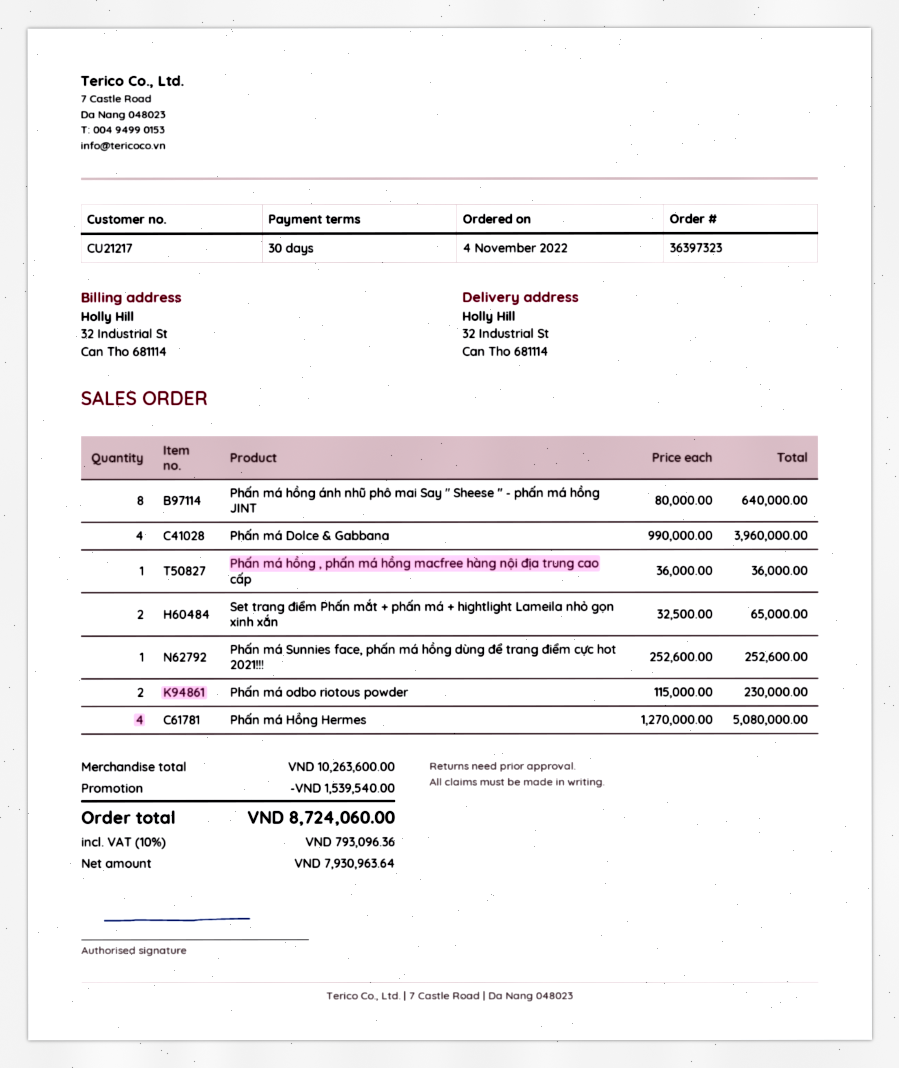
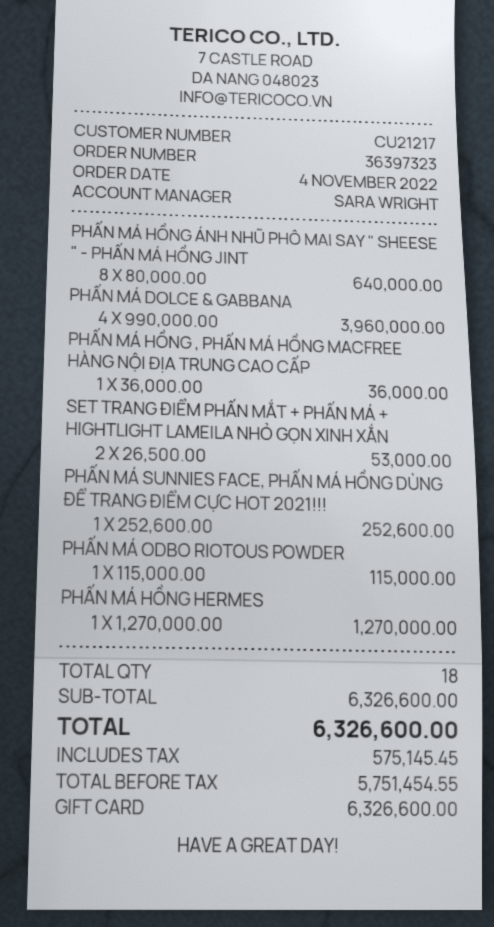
Set trang điểm Phấn mắt + phấn má + hightlight Lameila nhỏ gọn xinh xắn: 2 x 32500.00 = 65000.00 -> 2 x 26500.00 = 53000.00
Phấn má odbo riotous powder: 2 x 115000.00 = 230000.00 -> 1 x 115000.00 = 115000.00
Phấn má Hồng Hermes: 4 x 1270000.00 = 5080000.00 -> 1 x 1270000.00 = 1270000.00
subtotal: 10263600.00 -> 6326600.00
discount: 1539540.00 -> none
net: 7930963.64 -> 5751454.55
tax: 793096.36 -> 575145.45
total: 8724060.00 -> 6326600.00

